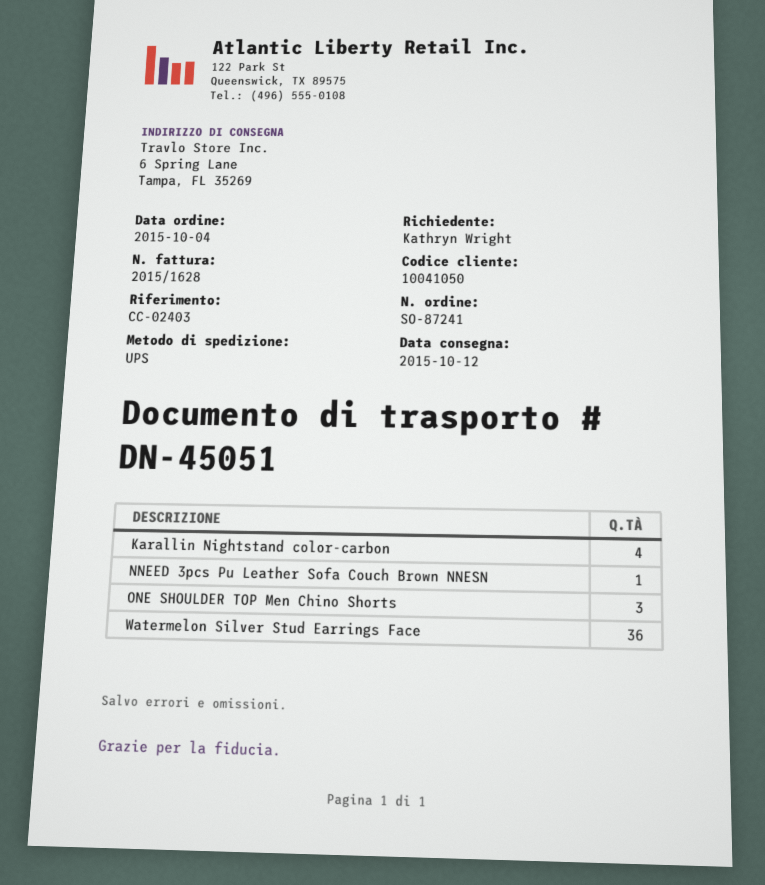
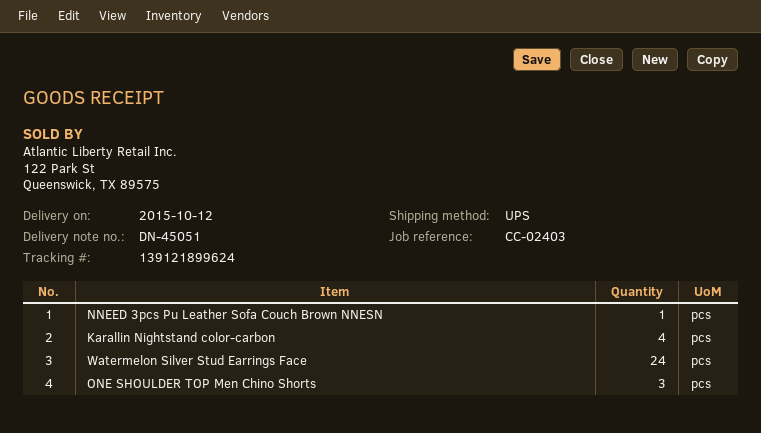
Watermelon Silver Stud Earrings Face: 36 -> 24

